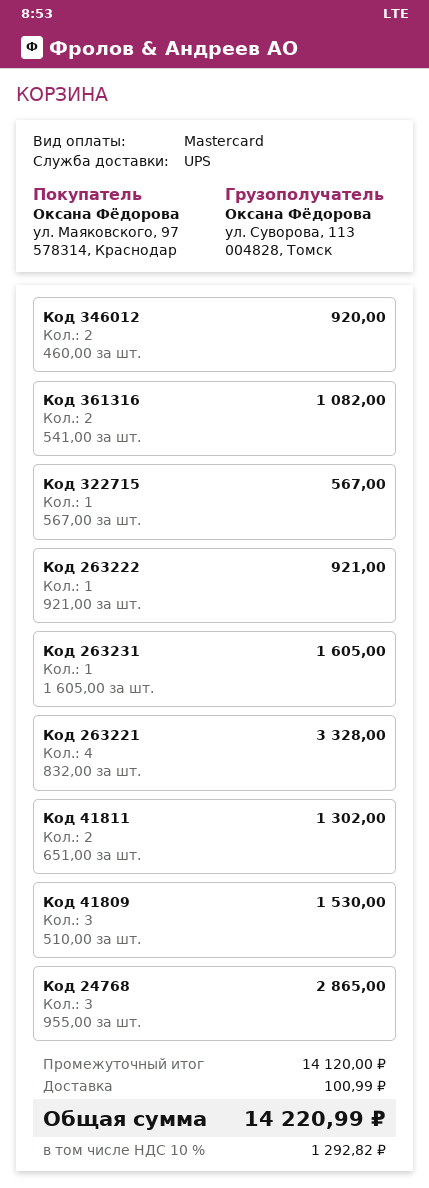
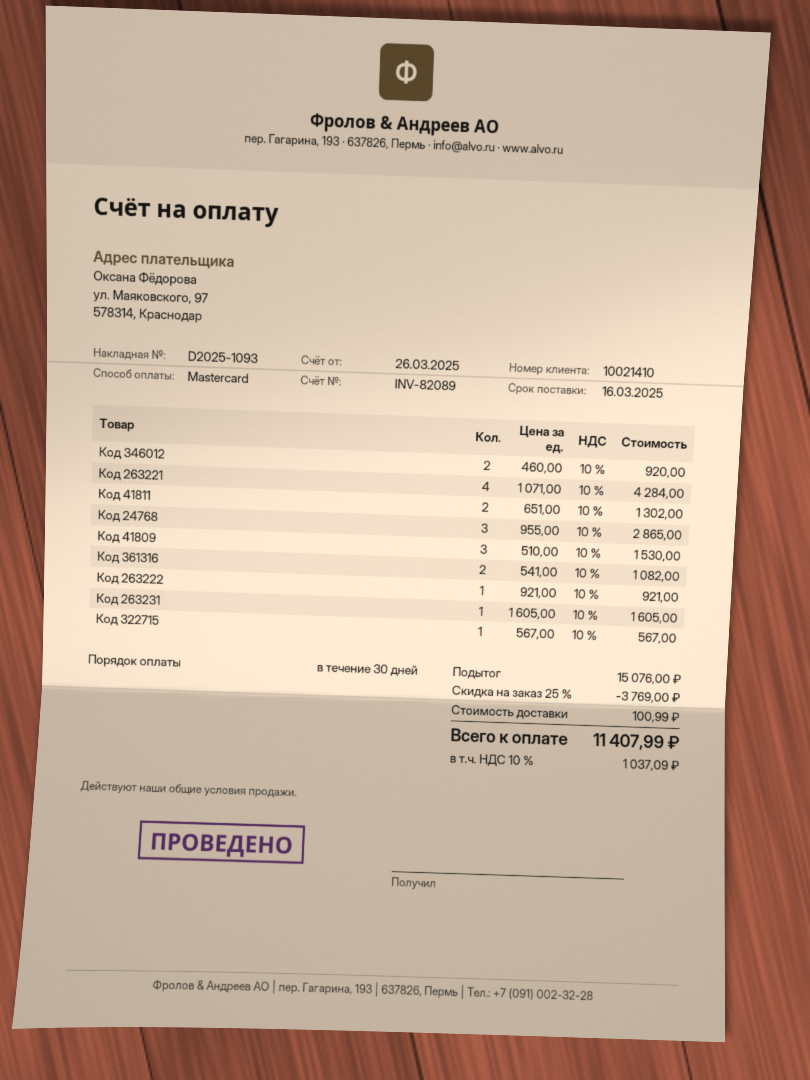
Код 263221: 4 x 832.00 = 3328.00 -> 4 x 1071.00 = 4284.00
subtotal: 14120.00 -> 15076.00
discount: none -> 25% = 3769.00
tax: 10% = 1292.82 -> 10% = 1037.09
total: 14220.99 -> 11407.99

